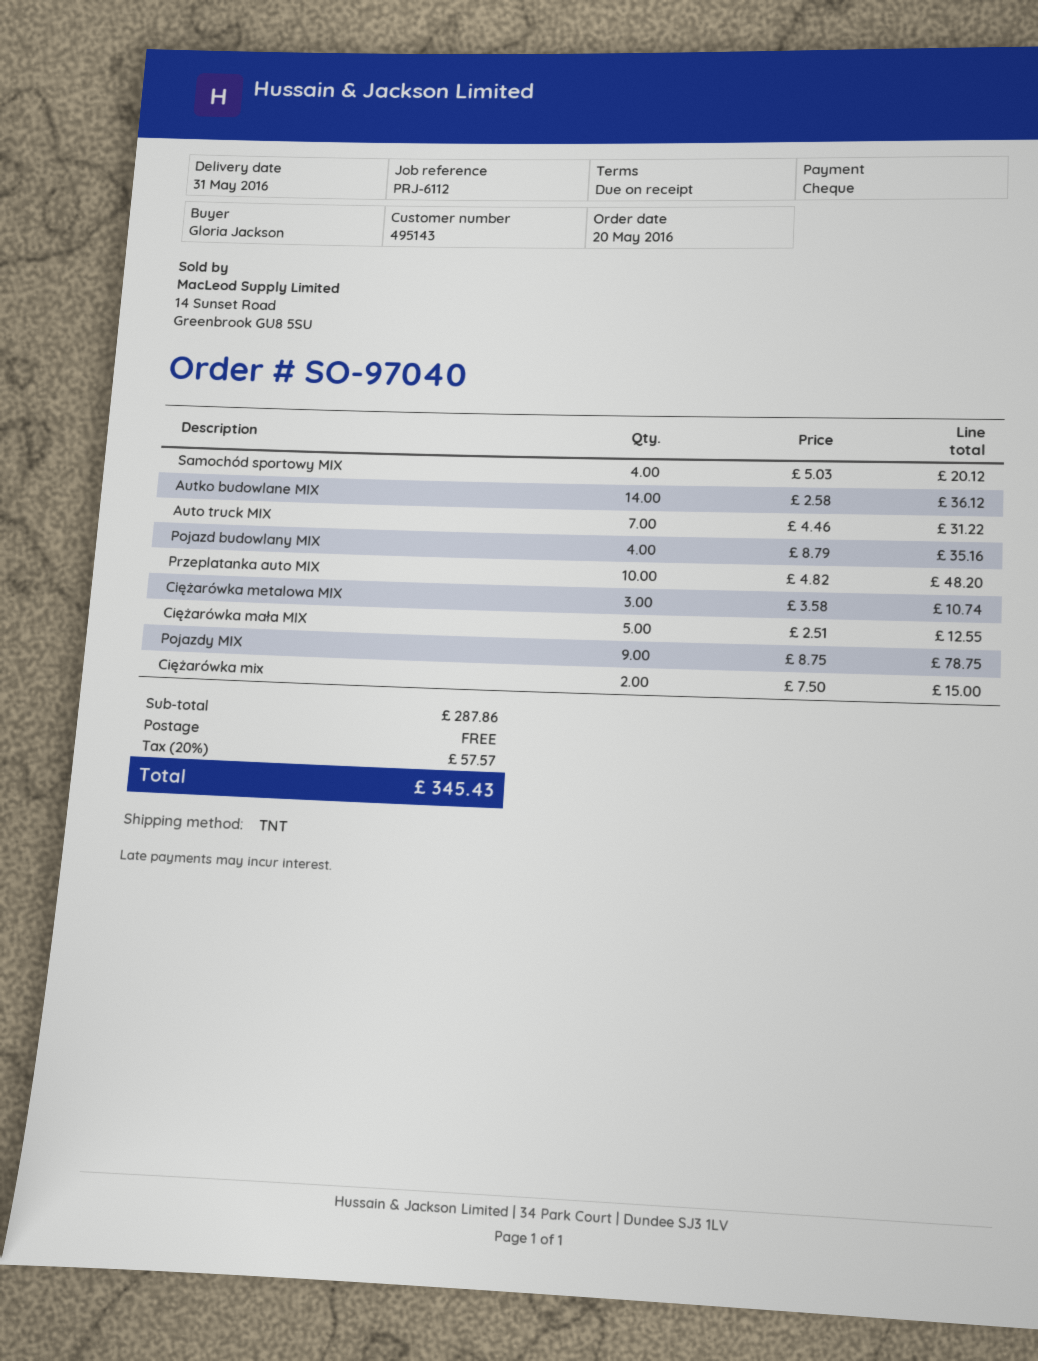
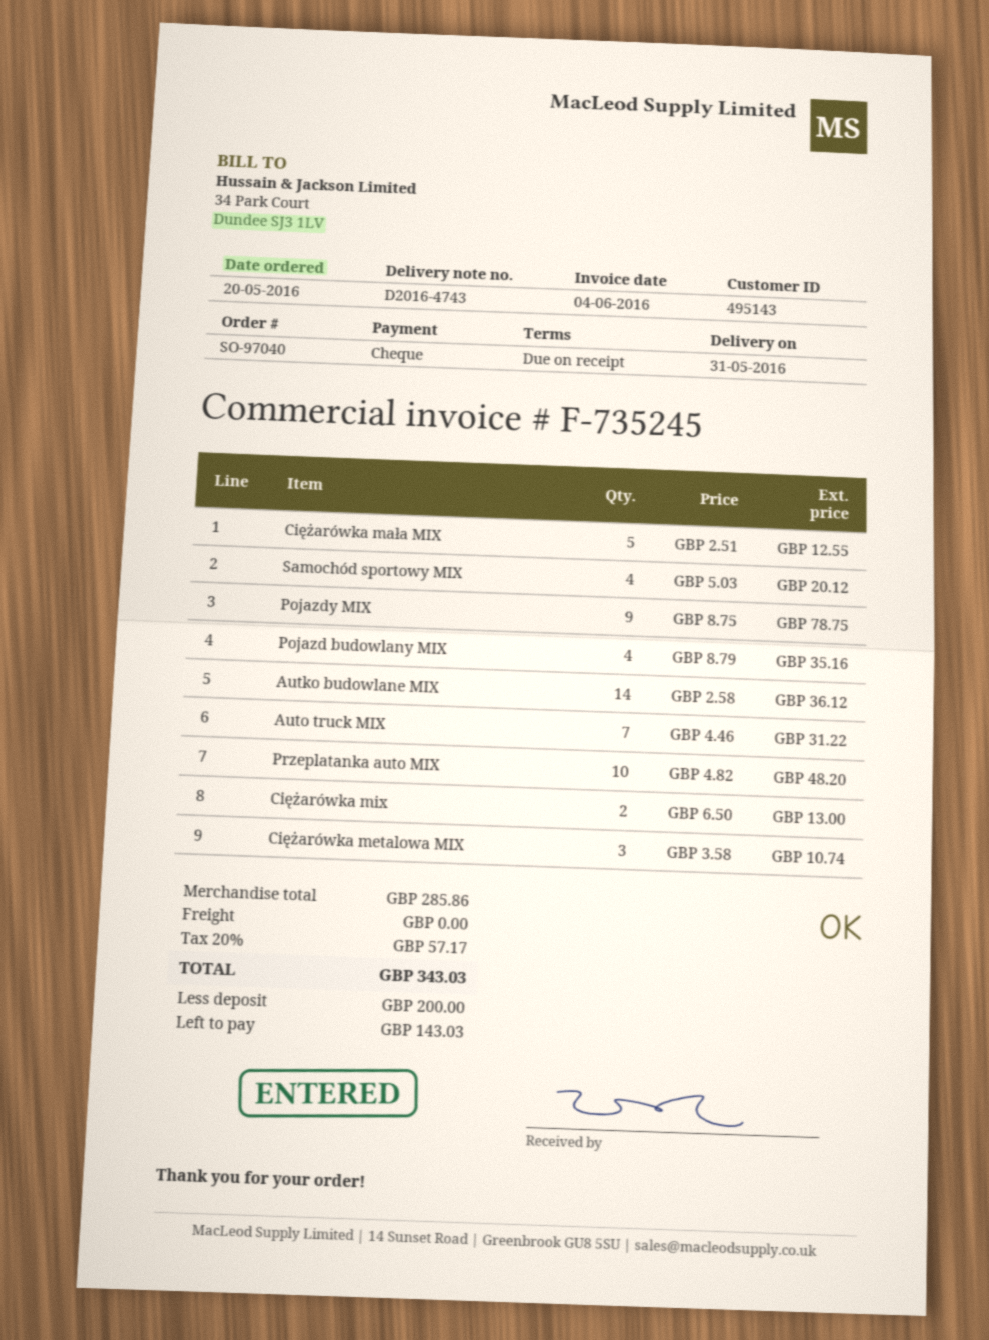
Ciężarówka mix: 2 x 7.50 = 15.00 -> 2 x 6.50 = 13.00
subtotal: 287.86 -> 285.86
tax: 20% = 57.57 -> 20% = 57.17
total: 345.43 -> 343.03

